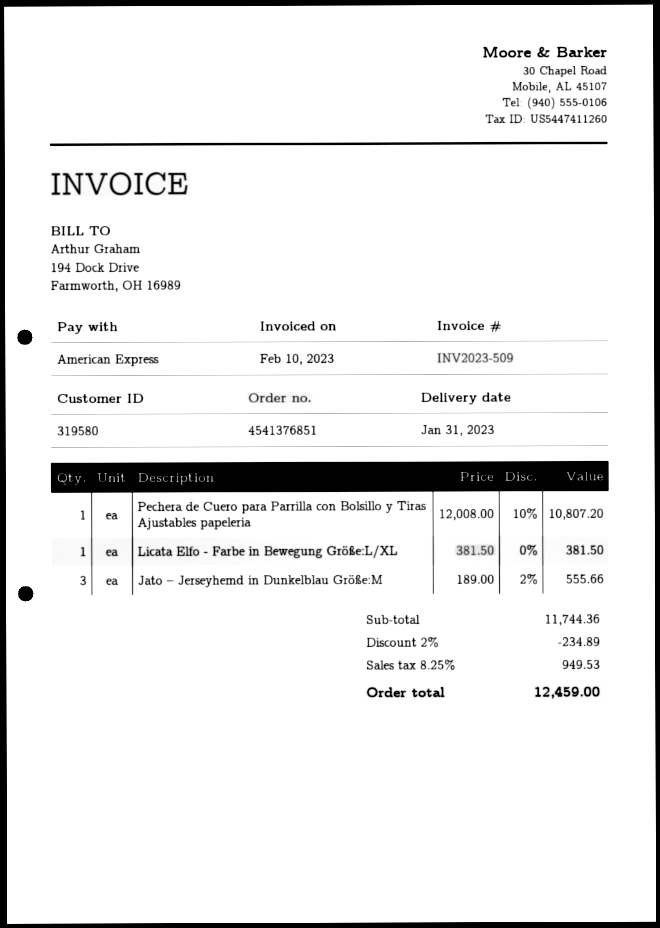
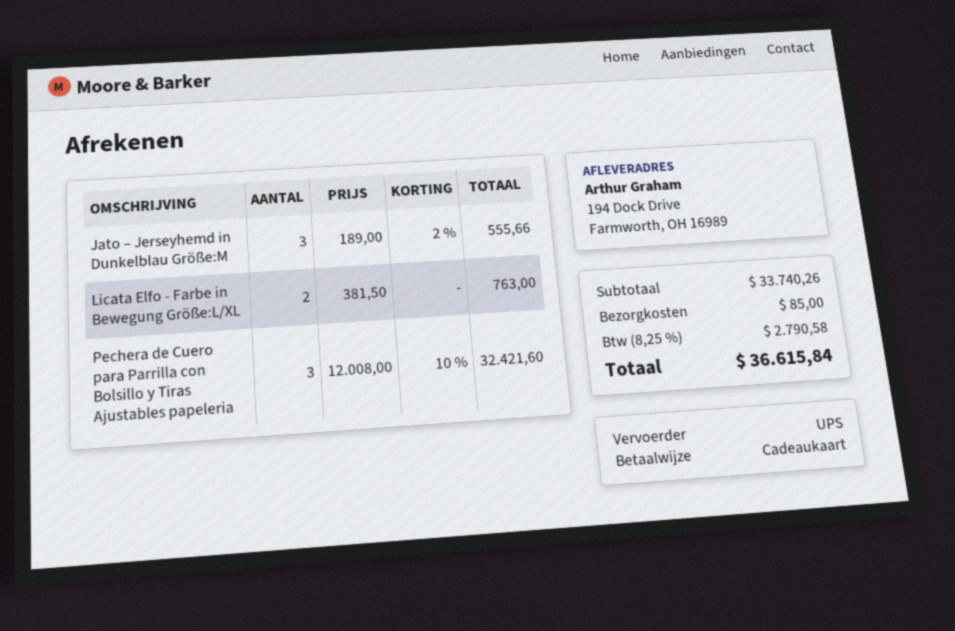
payment method: American Express -> gift card
Pechera de Cuero para Parrilla con Bolsillo y Tiras Ajustables papeleria: 1 x 12008.00 - 10% = 10807.20 -> 3 x 12008.00 - 10% = 32421.60
Licata Elfo - Farbe in Bewegung Größe:L/XL: 1 x 381.50 = 381.50 -> 2 x 381.50 = 763.00
subtotal: 11744.36 -> 33740.26
discount: 2% = 234.89 -> none
shipping: none -> 85.00
tax: 8.25% = 949.53 -> 8.25% = 2790.58
total: 12459.00 -> 36615.84

